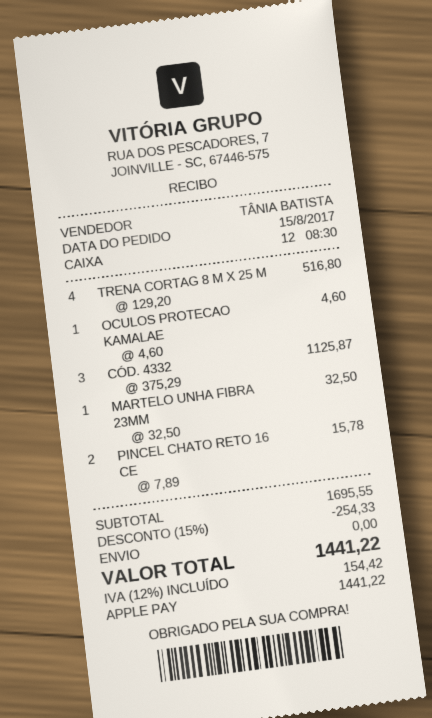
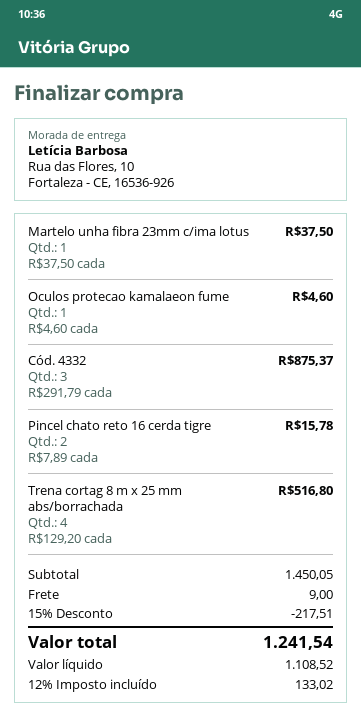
CÓD. 4332: 3 x 375.29 = 1125.87 -> 3 x 291.79 = 875.37
MARTELO UNHA FIBRA 23MM: 1 x 32.50 = 32.50 -> 1 x 37.50 = 37.50
subtotal: 1695.55 -> 1450.05
discount: 15% = 254.33 -> 15% = 217.51
shipping: 0.00 -> 9.00
tax: 12% = 154.42 -> 12% = 133.02
total: 1441.22 -> 1241.54

